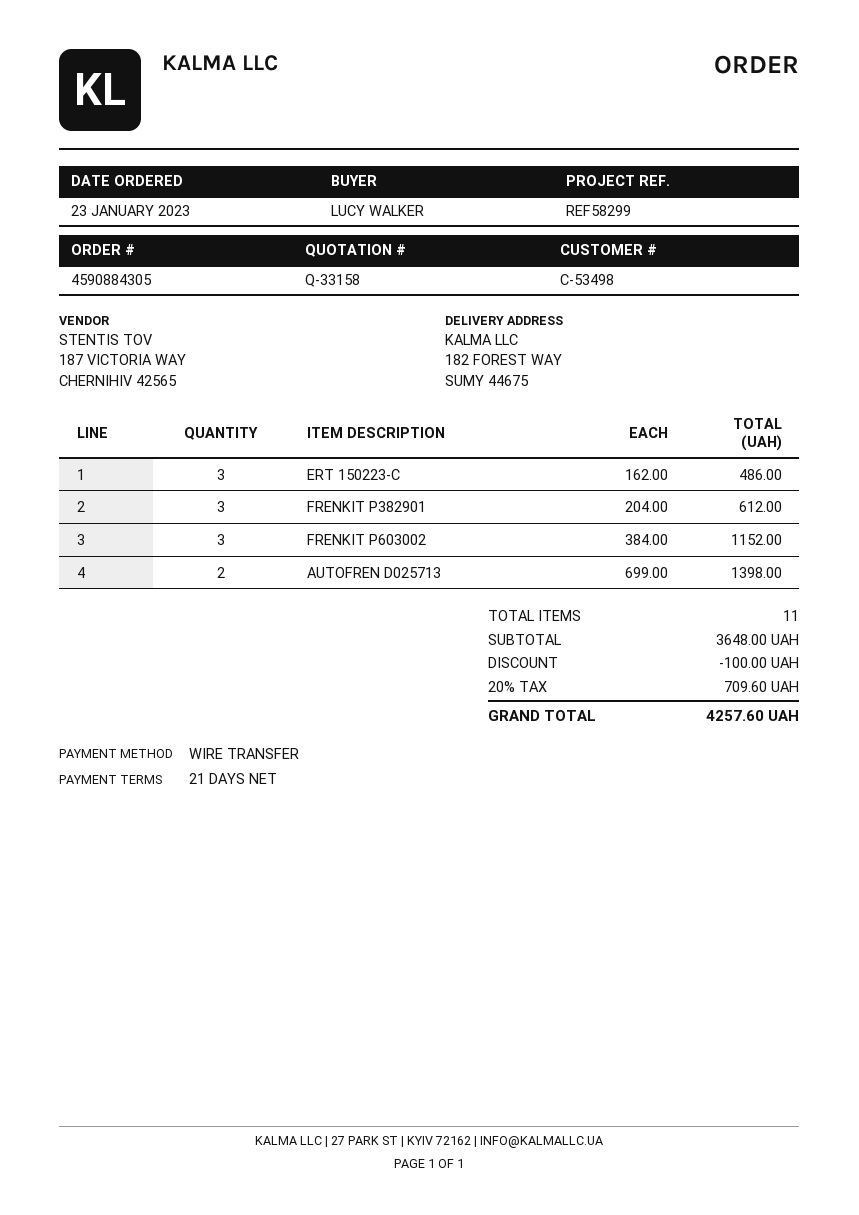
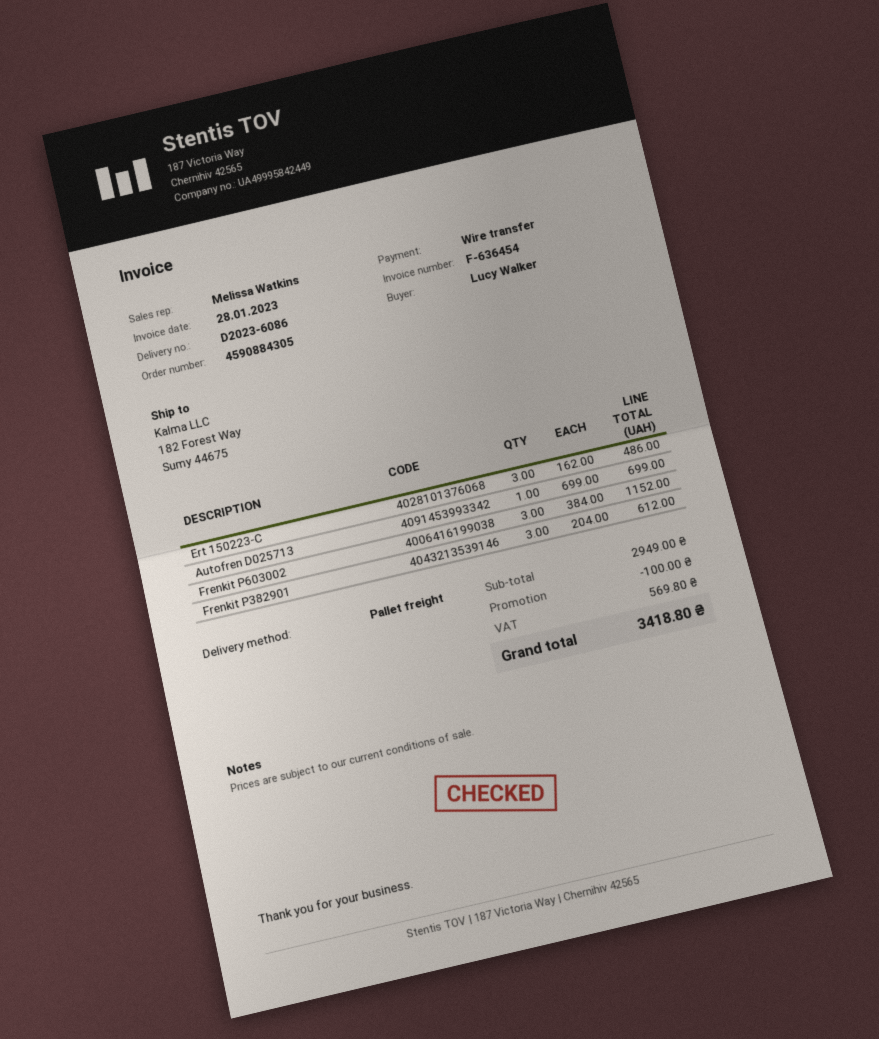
AUTOFREN D025713: 2 x 699.00 = 1398.00 -> 1 x 699.00 = 699.00
subtotal: 3648.00 -> 2949.00
tax: 709.60 -> 569.80
total: 4257.60 -> 3418.80

